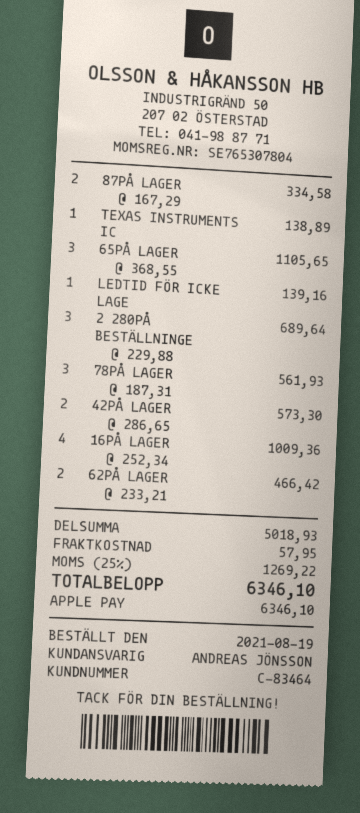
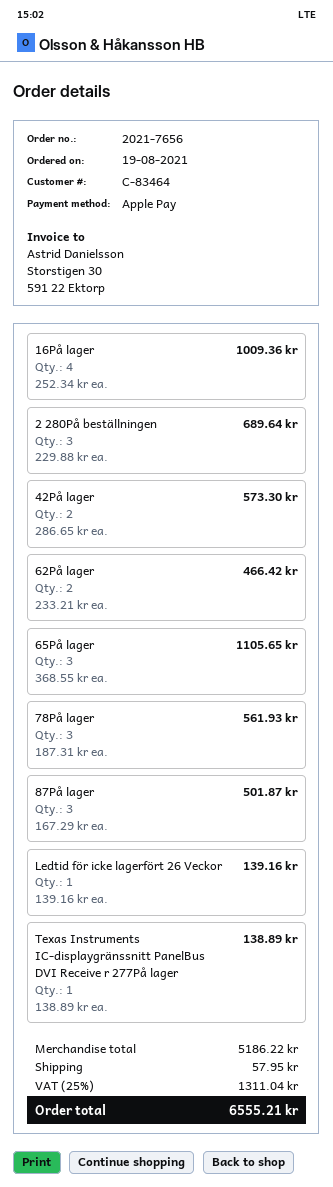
87PÅ LAGER: 2 x 167.29 = 334.58 -> 3 x 167.29 = 501.87
subtotal: 5018.93 -> 5186.22
tax: 25% = 1269.22 -> 25% = 1311.04
total: 6346.10 -> 6555.21

